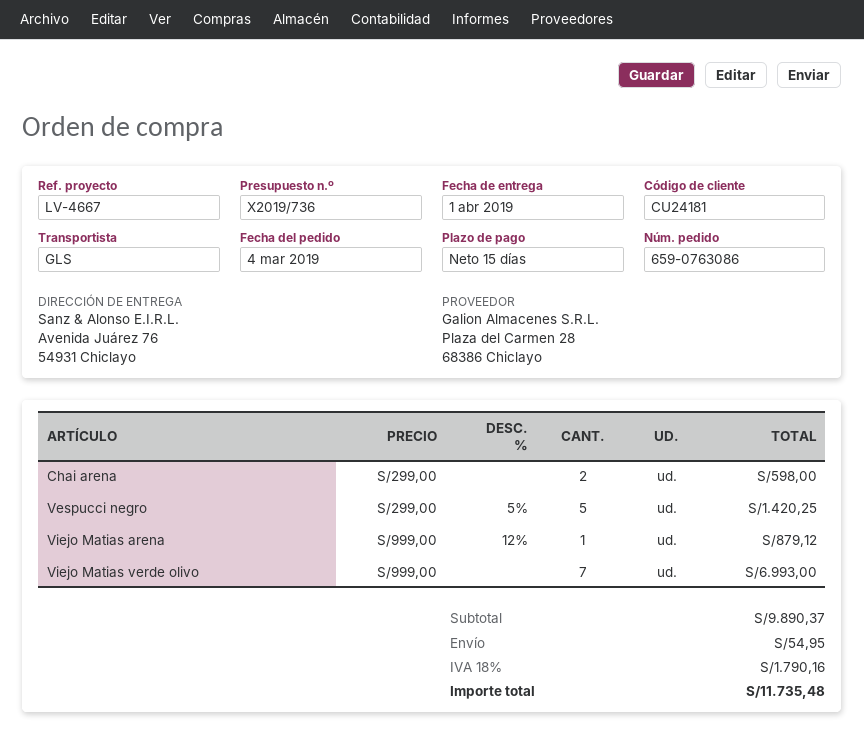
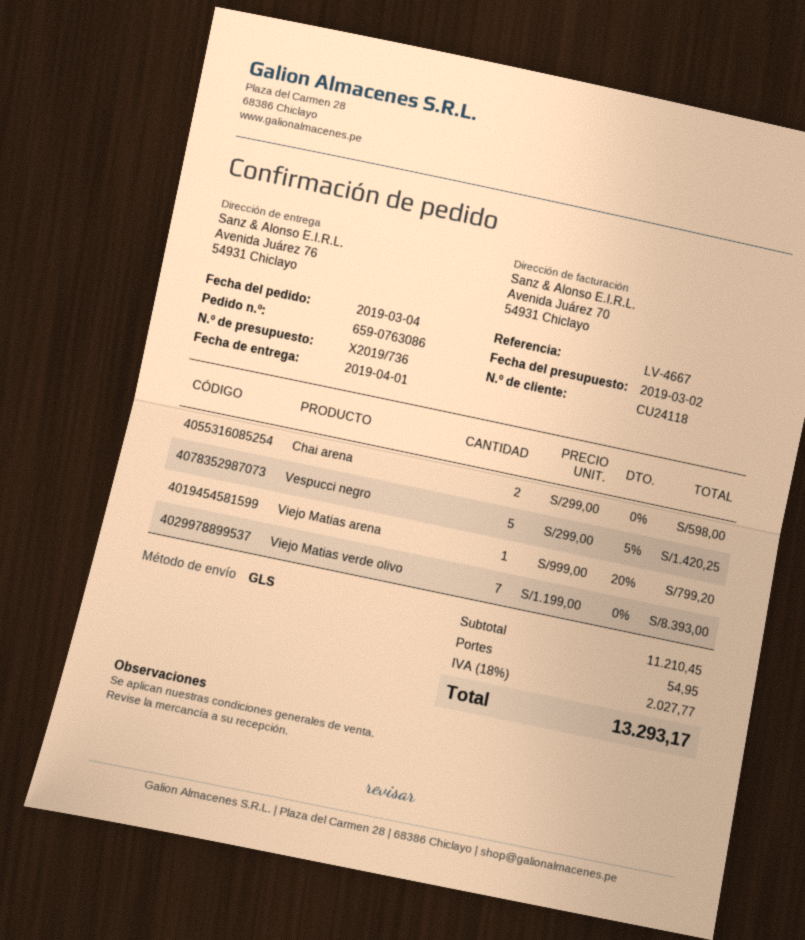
customer number: CU24181 -> CU24118
Viejo Matias arena: 1 x 999.00 - 12% = 879.12 -> 1 x 999.00 - 20% = 799.20
Viejo Matias verde olivo: 7 x 999.00 = 6993.00 -> 7 x 1199.00 = 8393.00
subtotal: 9890.37 -> 11210.45
tax: 18% = 1790.16 -> 18% = 2027.77
total: 11735.48 -> 13293.17

